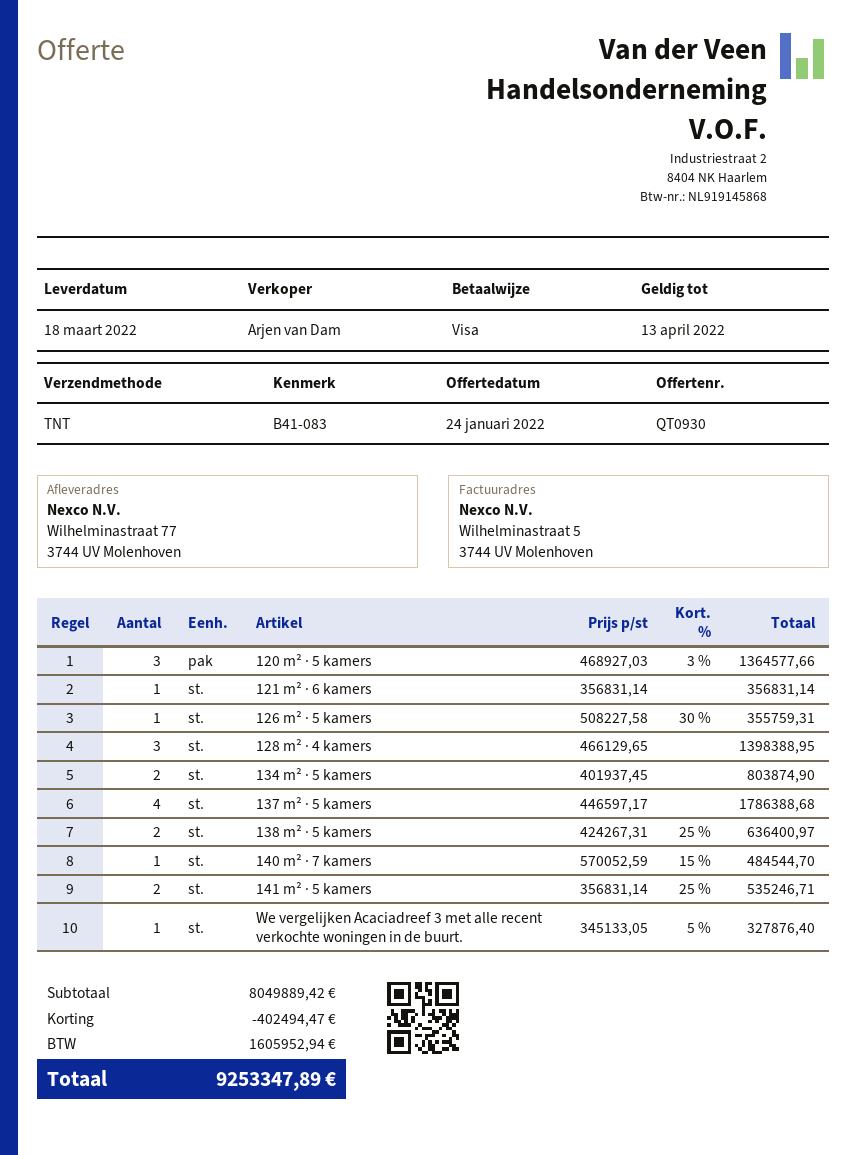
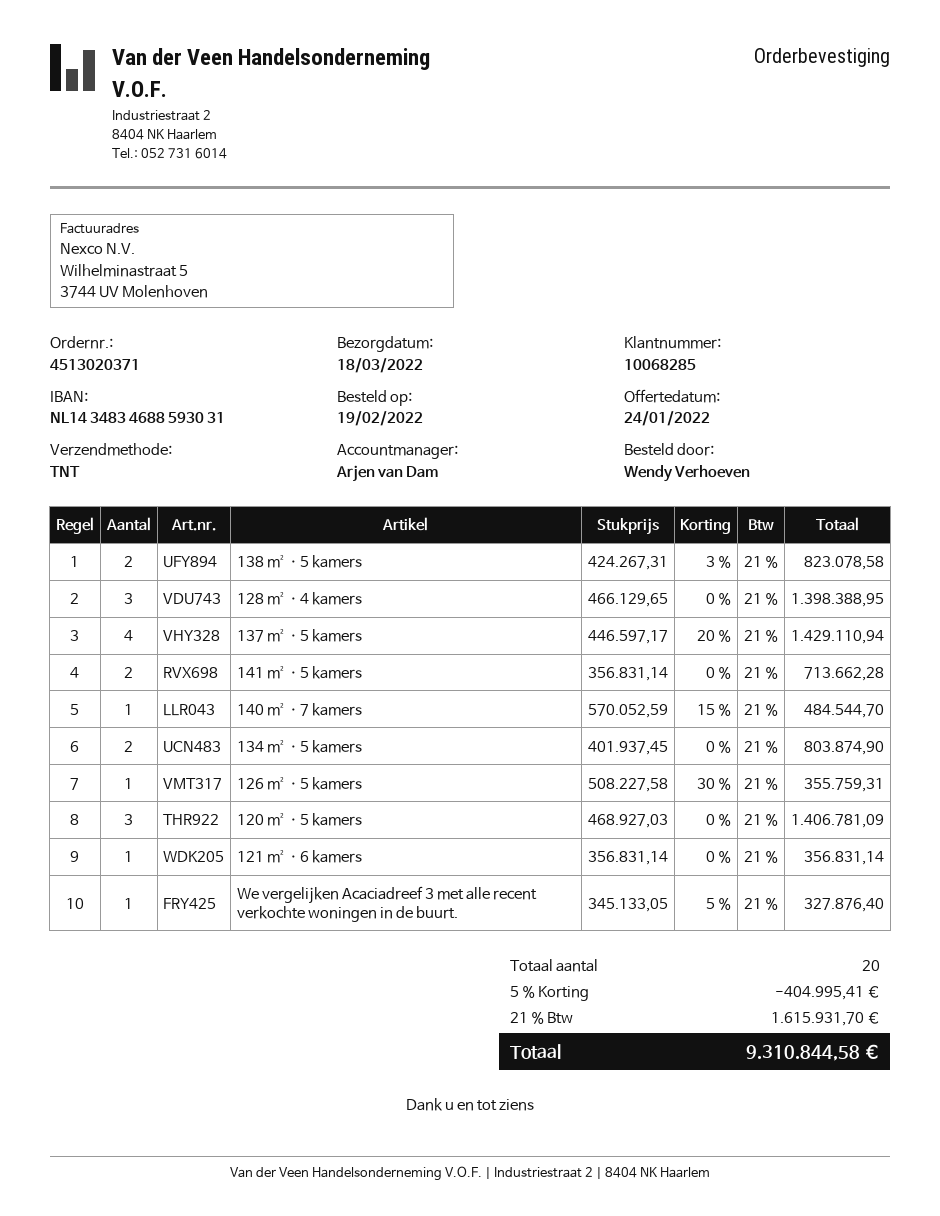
120 m² · 5 kamers: 3 x 468927.03 - 3% = 1364577.66 -> 3 x 468927.03 = 1406781.09
137 m² · 5 kamers: 4 x 446597.17 = 1786388.68 -> 4 x 446597.17 - 20% = 1429110.94
138 m² · 5 kamers: 2 x 424267.31 - 25% = 636400.97 -> 2 x 424267.31 - 3% = 823078.58
141 m² · 5 kamers: 2 x 356831.14 - 25% = 535246.71 -> 2 x 356831.14 = 713662.28
discount: 402494.47 -> 404995.41
tax: 1605952.94 -> 1615931.70
total: 9253347.89 -> 9310844.58

